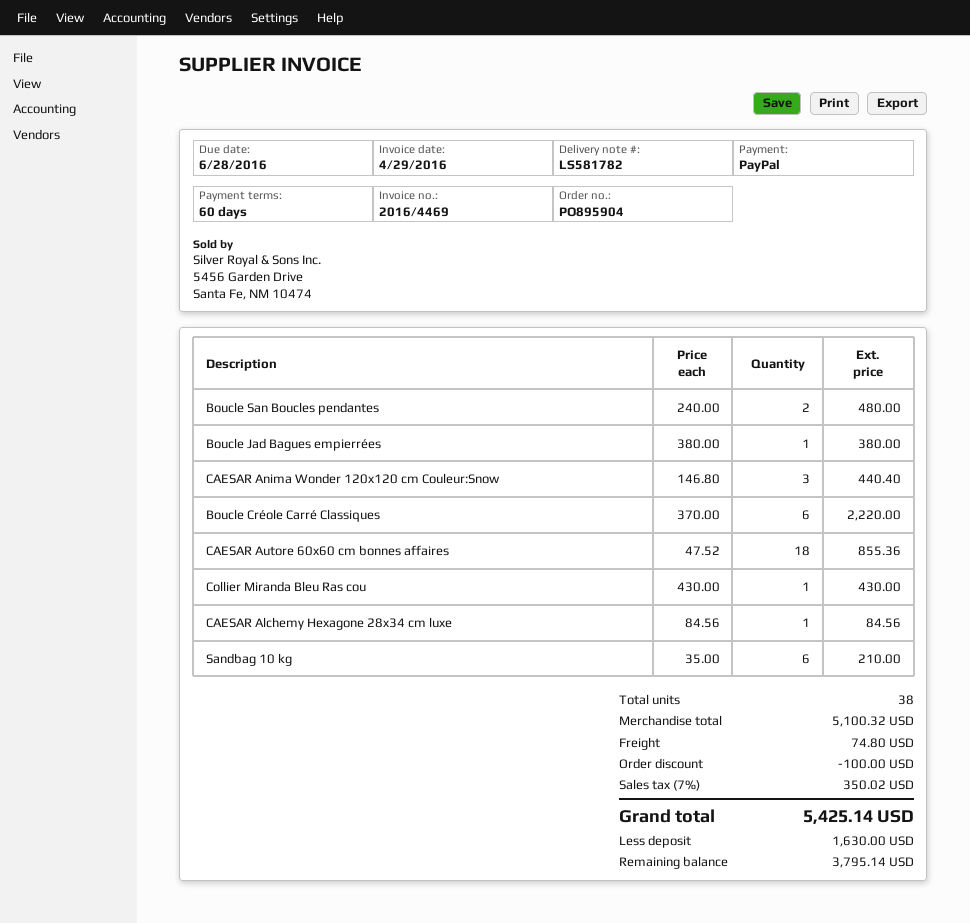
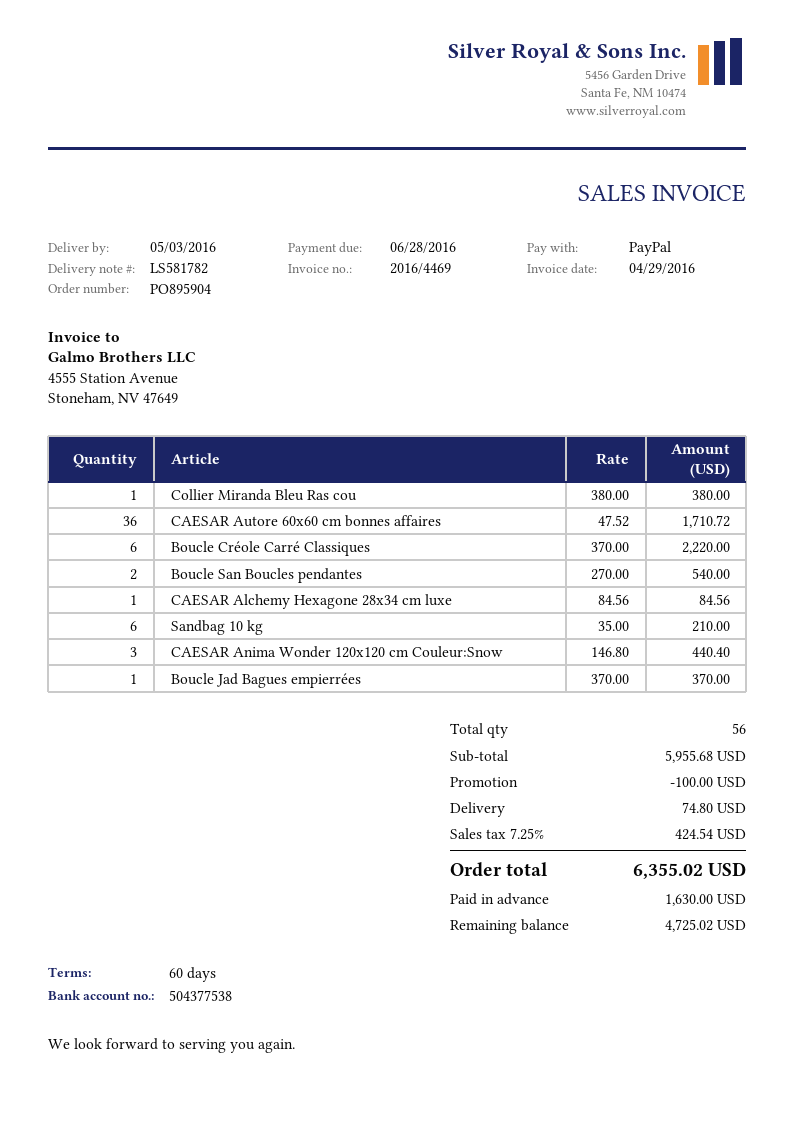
Boucle San Boucles pendantes: 2 x 240.00 = 480.00 -> 2 x 270.00 = 540.00
Boucle Jad Bagues empierrées: 1 x 380.00 = 380.00 -> 1 x 370.00 = 370.00
CAESAR Autore 60x60 cm bonnes affaires: 18 x 47.52 = 855.36 -> 36 x 47.52 = 1710.72
Collier Miranda Bleu Ras cou: 1 x 430.00 = 430.00 -> 1 x 380.00 = 380.00
total quantity: 38 -> 56
subtotal: 5100.32 -> 5955.68
tax: 7% = 350.02 -> 7.25% = 424.54
total: 5425.14 -> 6355.02
balance: 3795.14 -> 4725.02

